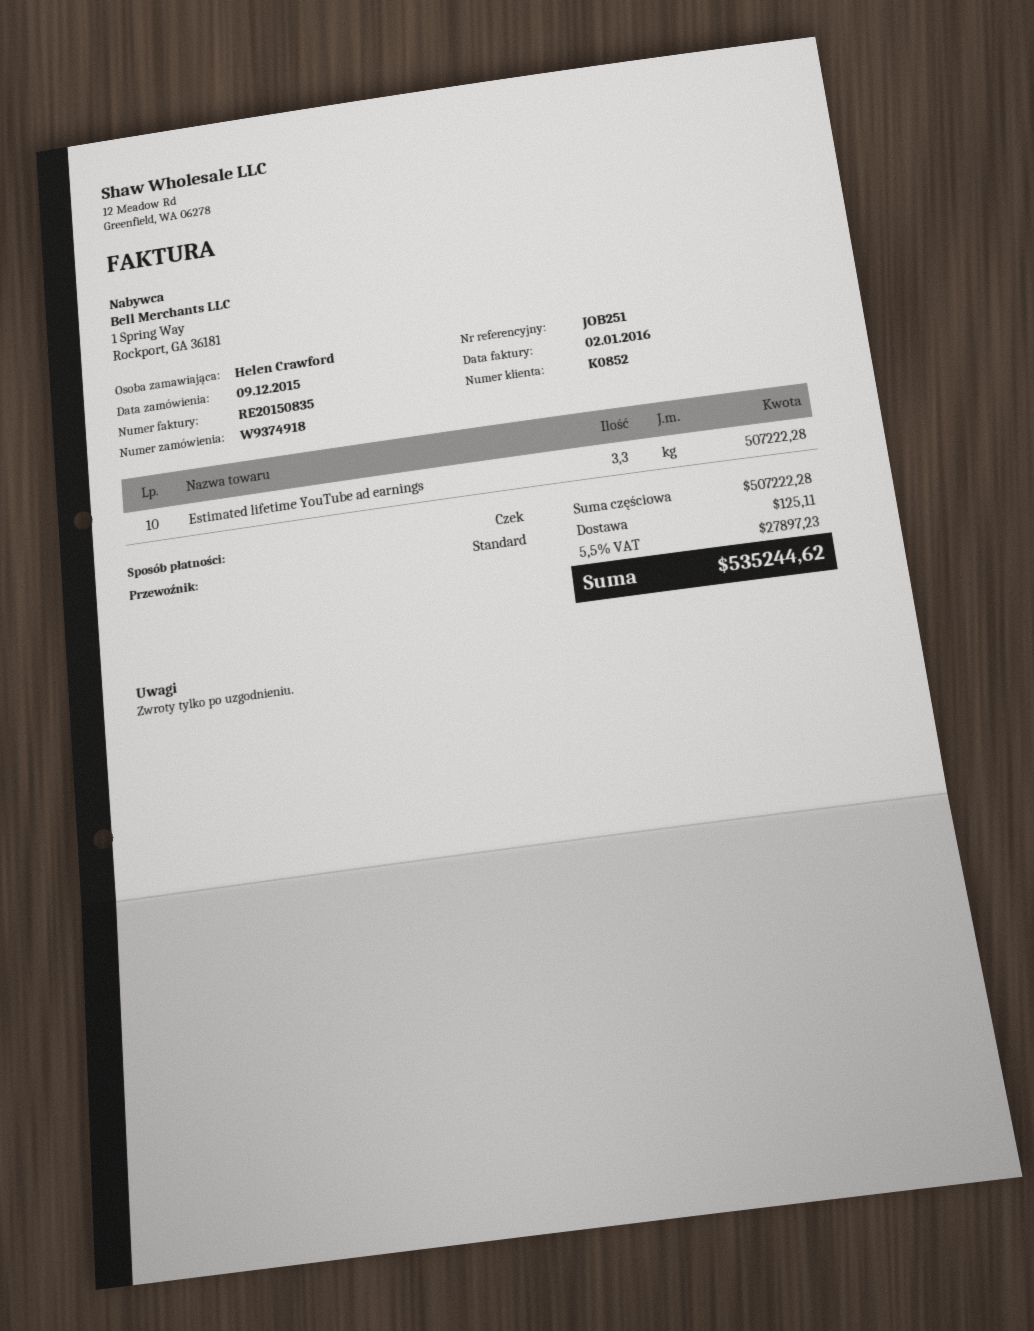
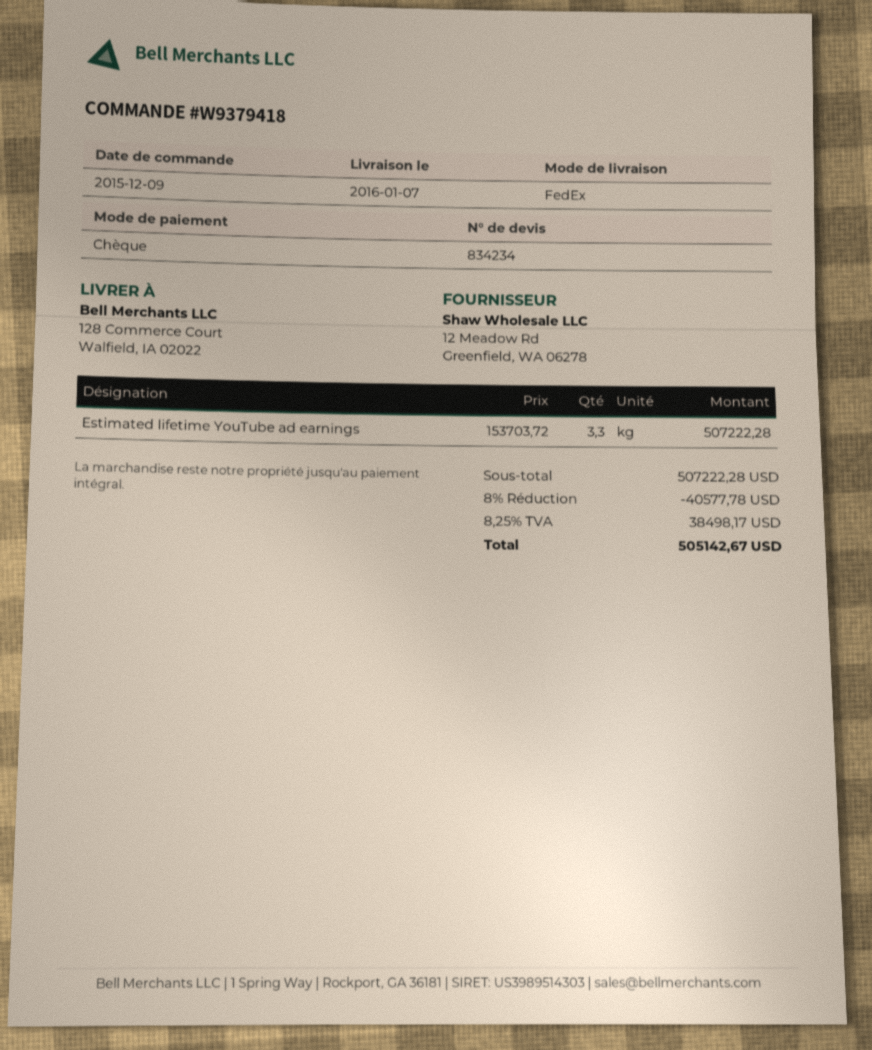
order number: W9374918 -> W9379418
shipping method: standard -> FedEx
discount: none -> 8% = 40577.78
shipping: 125.11 -> none
tax: 5.5% = 27897.23 -> 8.25% = 38498.17
total: 535244.62 -> 505142.67

